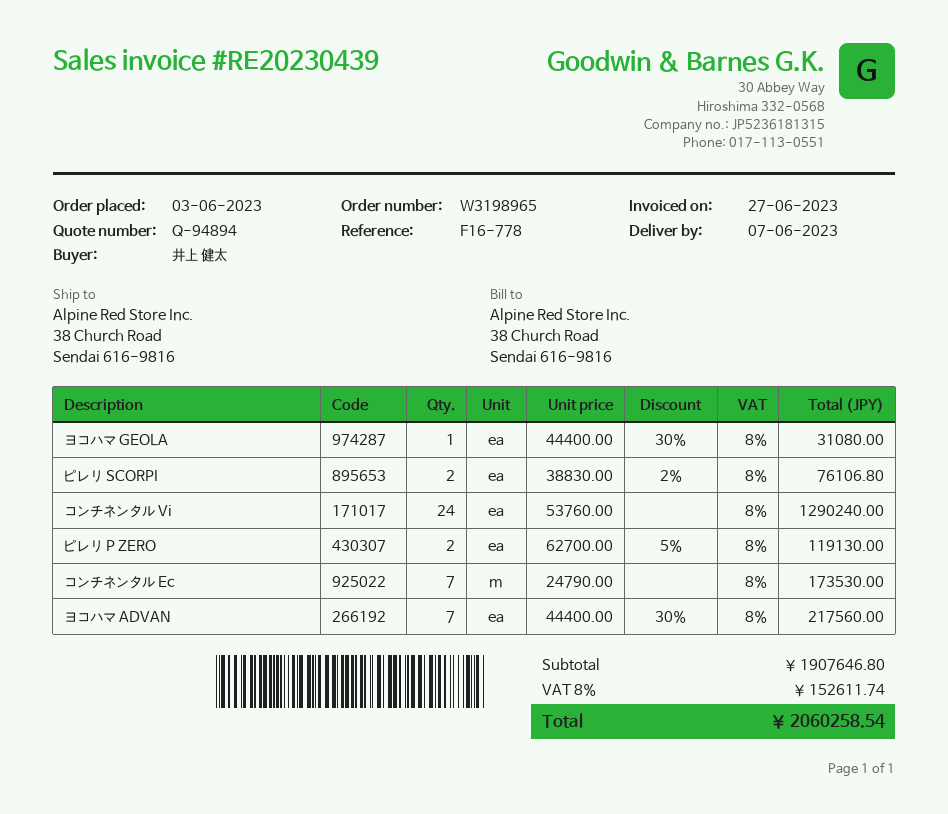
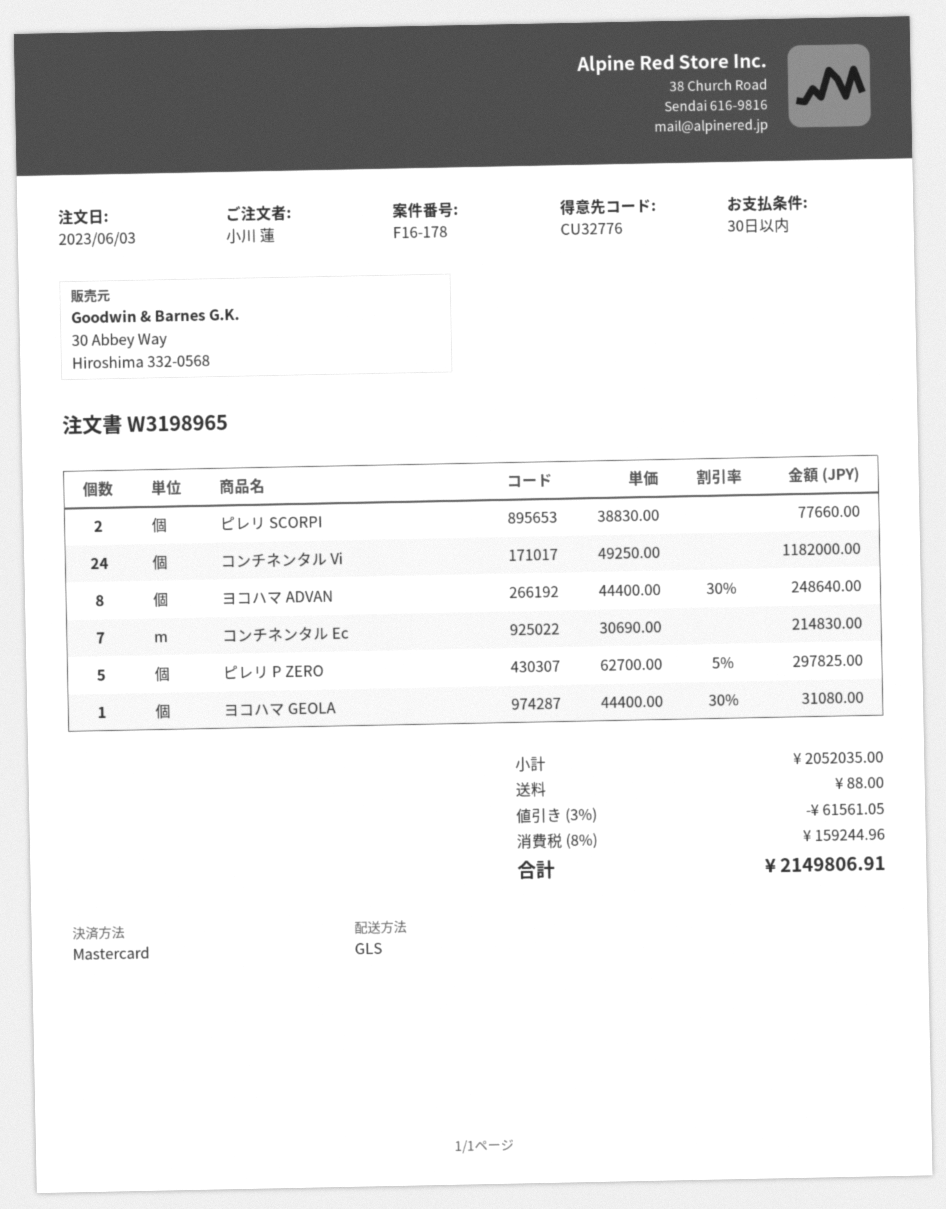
reference: F16-778 -> F16-178
ordered by: 井上 健太 -> 小川 蓮
ピレリ SCORPI: 2 x 38830.00 - 2% = 76106.80 -> 2 x 38830.00 = 77660.00
コンチネンタル Vi: 24 x 53760.00 = 1290240.00 -> 24 x 49250.00 = 1182000.00
ピレリ P ZERO: 2 x 62700.00 - 5% = 119130.00 -> 5 x 62700.00 - 5% = 297825.00
コンチネンタル Ec: 7 x 24790.00 = 173530.00 -> 7 x 30690.00 = 214830.00
ヨコハマ ADVAN: 7 x 44400.00 - 30% = 217560.00 -> 8 x 44400.00 - 30% = 248640.00
subtotal: 1907646.80 -> 2052035.00
discount: none -> 3% = 61561.05
shipping: none -> 88.00
tax: 8% = 152611.74 -> 8% = 159244.96
total: 2060258.54 -> 2149806.91

